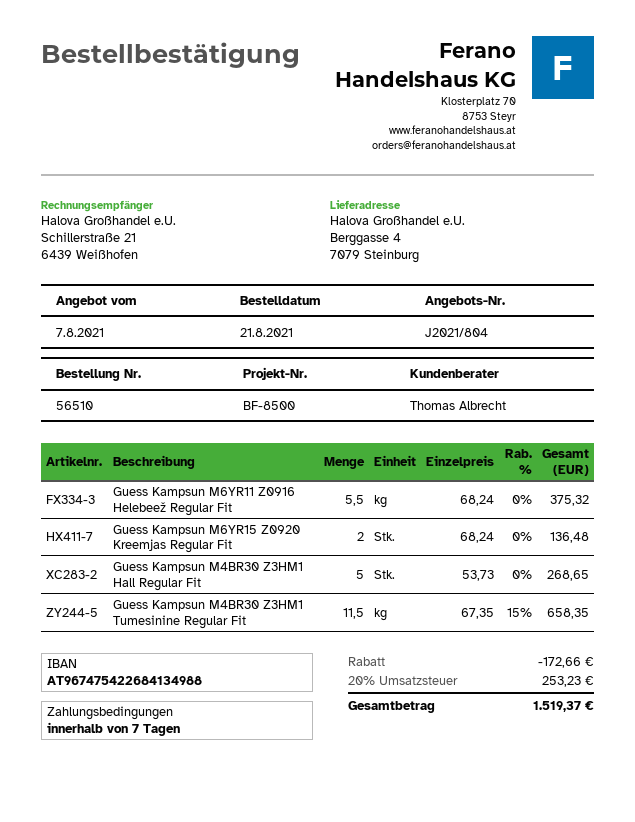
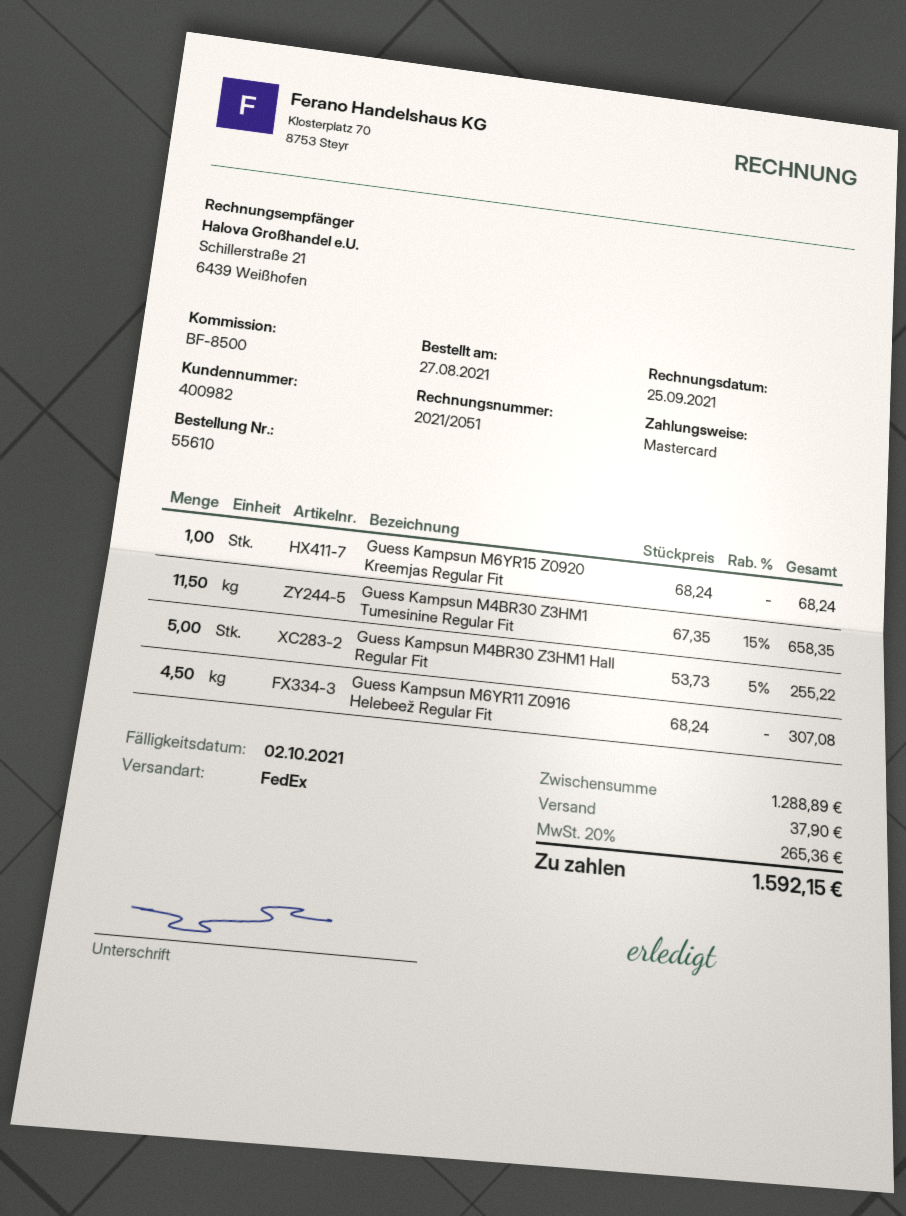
order number: 56510 -> 55610
order date: 2021-08-21 -> 2021-08-27
Guess Kampsun M6YR11 Z0916 Helebeež Regular Fit: 5.5 x 68.24 = 375.32 -> 4.5 x 68.24 = 307.08
Guess Kampsun M6YR15 Z0920 Kreemjas Regular Fit: 2 x 68.24 = 136.48 -> 1 x 68.24 = 68.24
Guess Kampsun M4BR30 Z3HM1 Hall Regular Fit: 5 x 53.73 = 268.65 -> 5 x 53.73 - 5% = 255.22
discount: 172.66 -> none
shipping: none -> 37.90
tax: 20% = 253.23 -> 20% = 265.36
total: 1519.37 -> 1592.15

